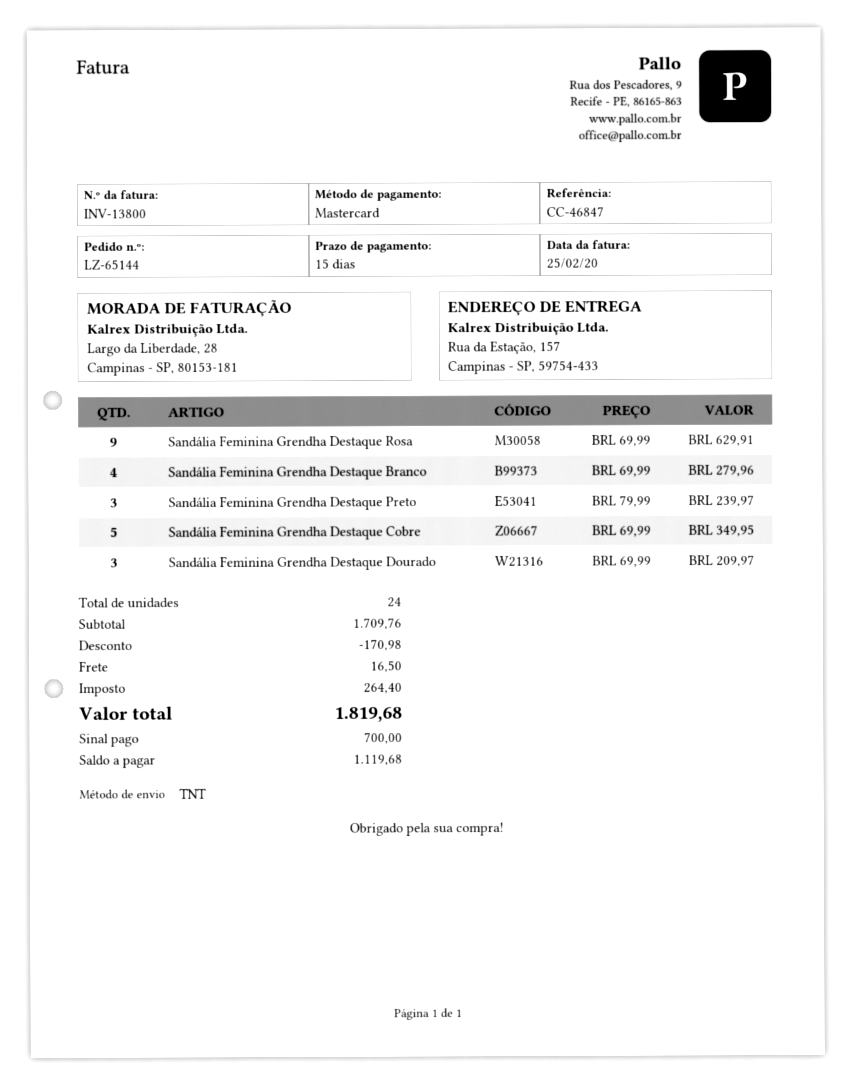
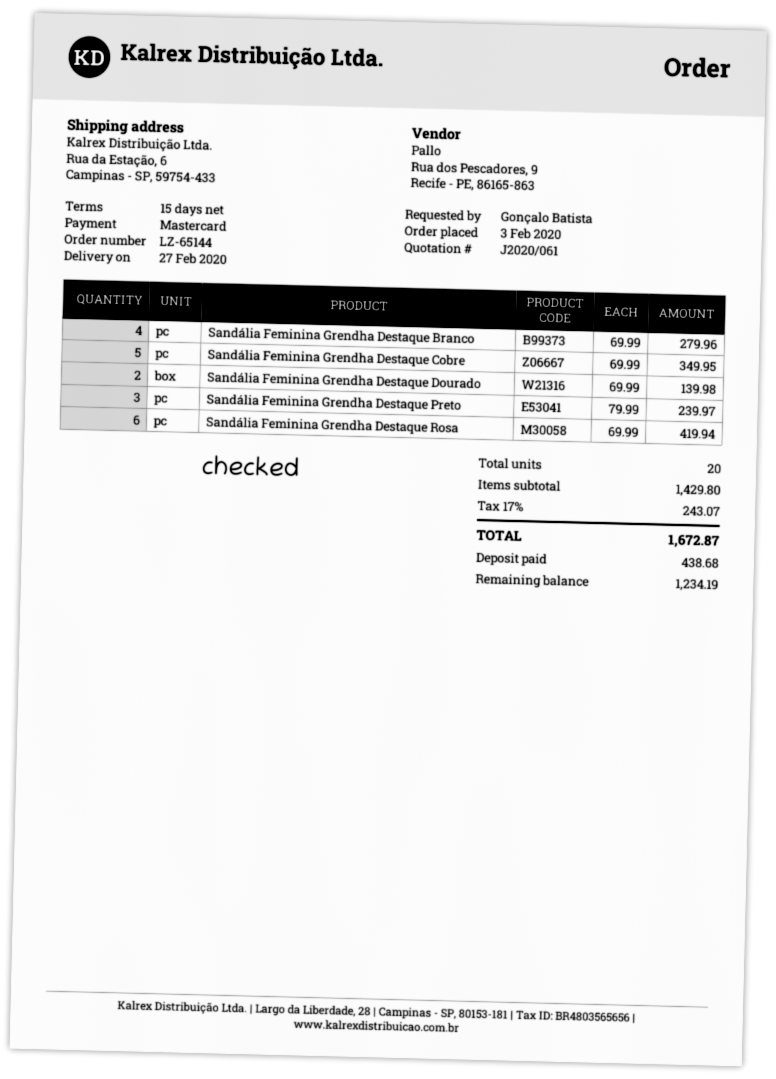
ship to: Rua da Estação, 157, Campinas - SP, 59754-433 -> Rua da Estação, 6, Campinas - SP, 59754-433
Sandália Feminina Grendha Destaque Rosa: 9 x 69.99 = 629.91 -> 6 x 69.99 = 419.94
Sandália Feminina Grendha Destaque Dourado: 3 x 69.99 = 209.97 -> 2 x 69.99 = 139.98
total quantity: 24 -> 20
subtotal: 1709.76 -> 1429.80
discount: 170.98 -> none
shipping: 16.50 -> none
tax: 264.40 -> 243.07
total: 1819.68 -> 1672.87
deposit: 700.00 -> 438.68
balance: 1119.68 -> 1234.19

